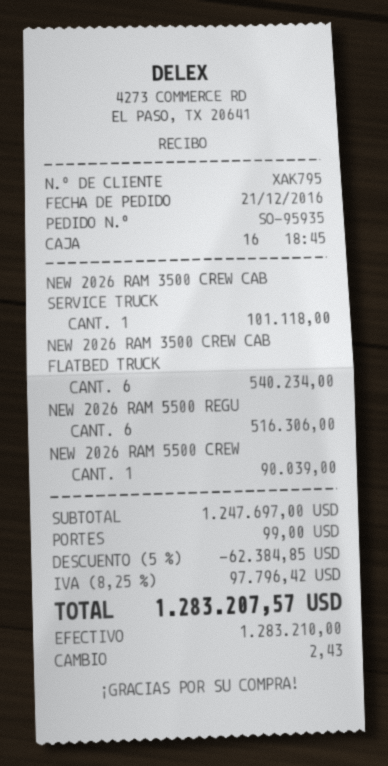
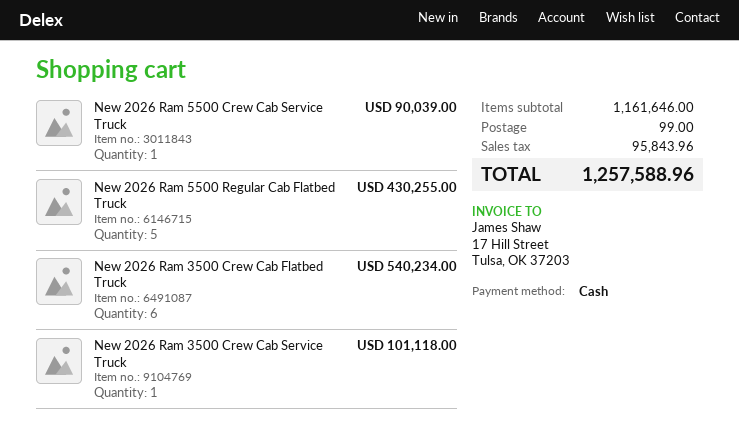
NEW 2026 RAM 5500 REGU: 6 for 516306.00 -> 5 for 430255.00
subtotal: 1247697.00 -> 1161646.00
discount: 5% = 62384.85 -> none
tax: 97796.42 -> 95843.96
total: 1283207.57 -> 1257588.96

